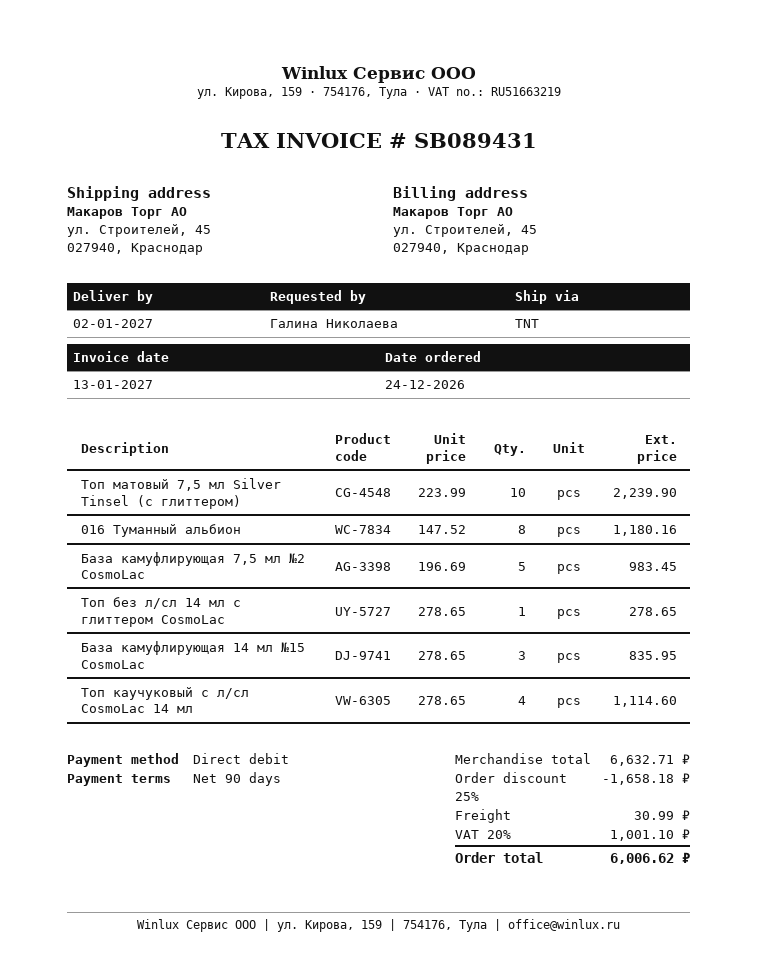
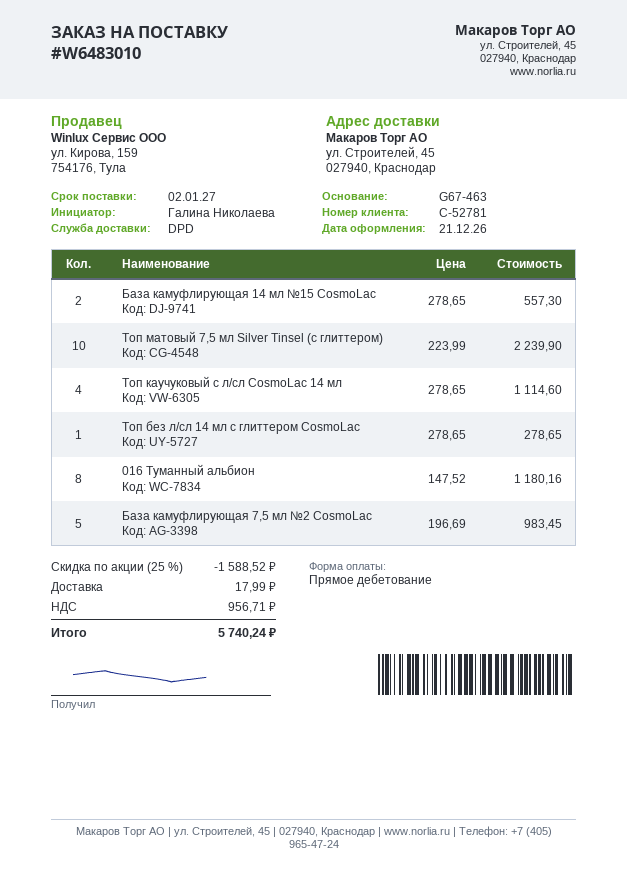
order date: 2026-12-24 -> 2026-12-21
shipping method: TNT -> DPD
База камуфлирующая 14 мл №15 CosmoLac: 3 x 278.65 = 835.95 -> 2 x 278.65 = 557.30
discount: 25% = 1658.18 -> 25% = 1588.52
shipping: 30.99 -> 17.99
tax: 1001.10 -> 956.71
total: 6006.62 -> 5740.24

